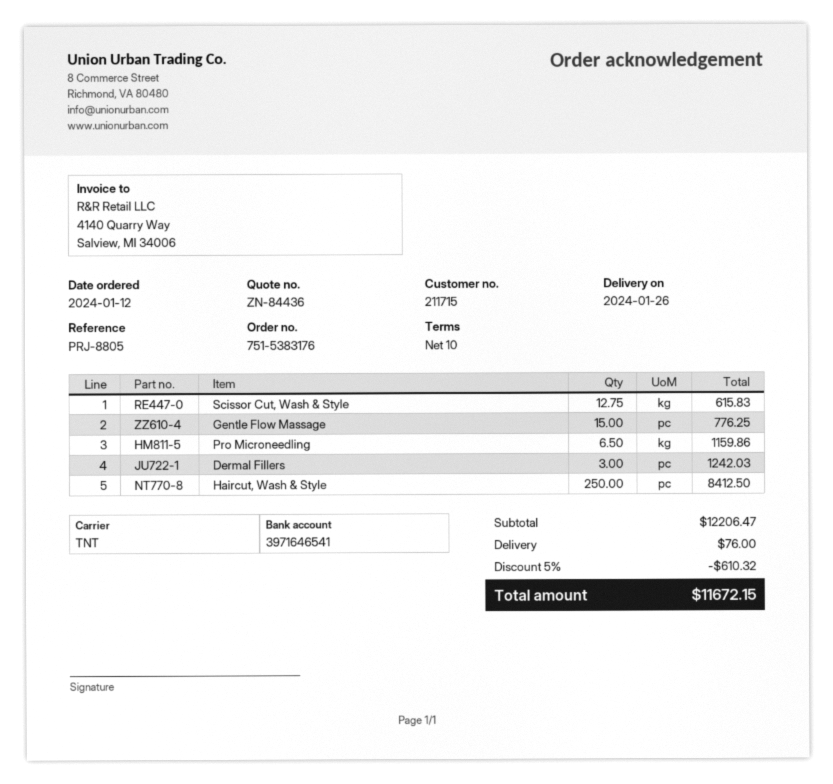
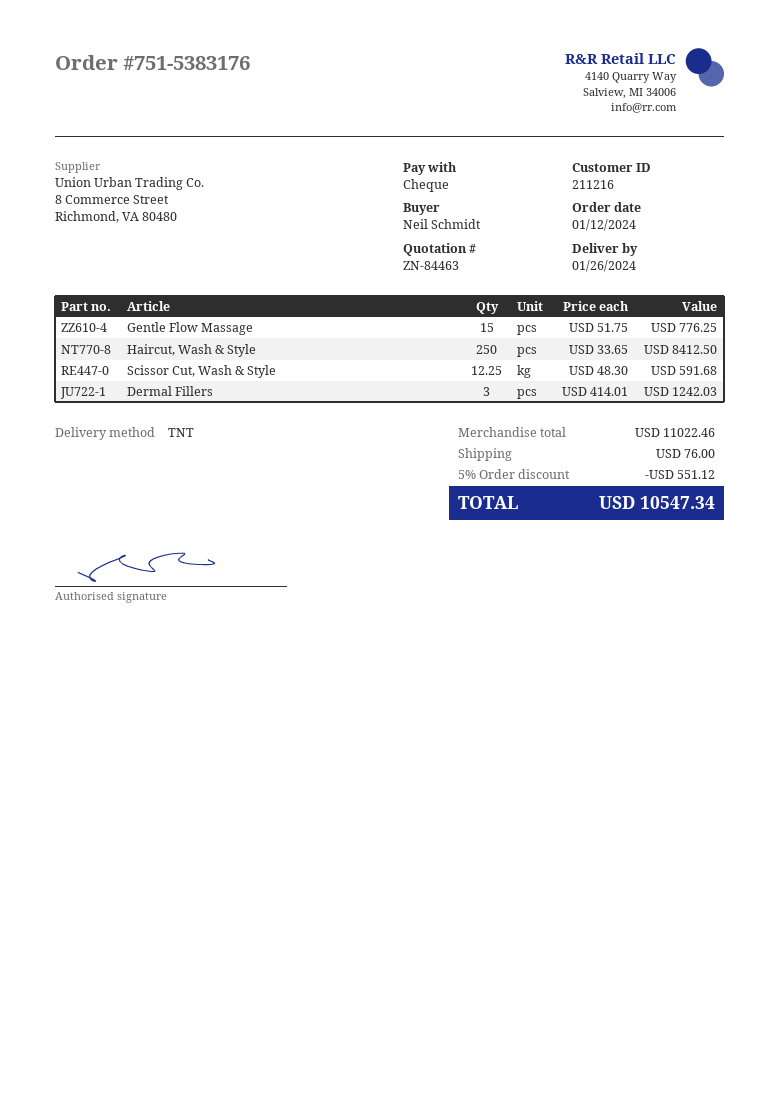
quote number: ZN-84436 -> ZN-84463
customer number: 211715 -> 211216
Scissor Cut, Wash & Style: 12.75 for 615.83 -> 12.25 for 591.68
Pro Microneedling: 6.5 for 1159.86 -> none
subtotal: 12206.47 -> 11022.46
discount: 5% = 610.32 -> 5% = 551.12
total: 11672.15 -> 10547.34

